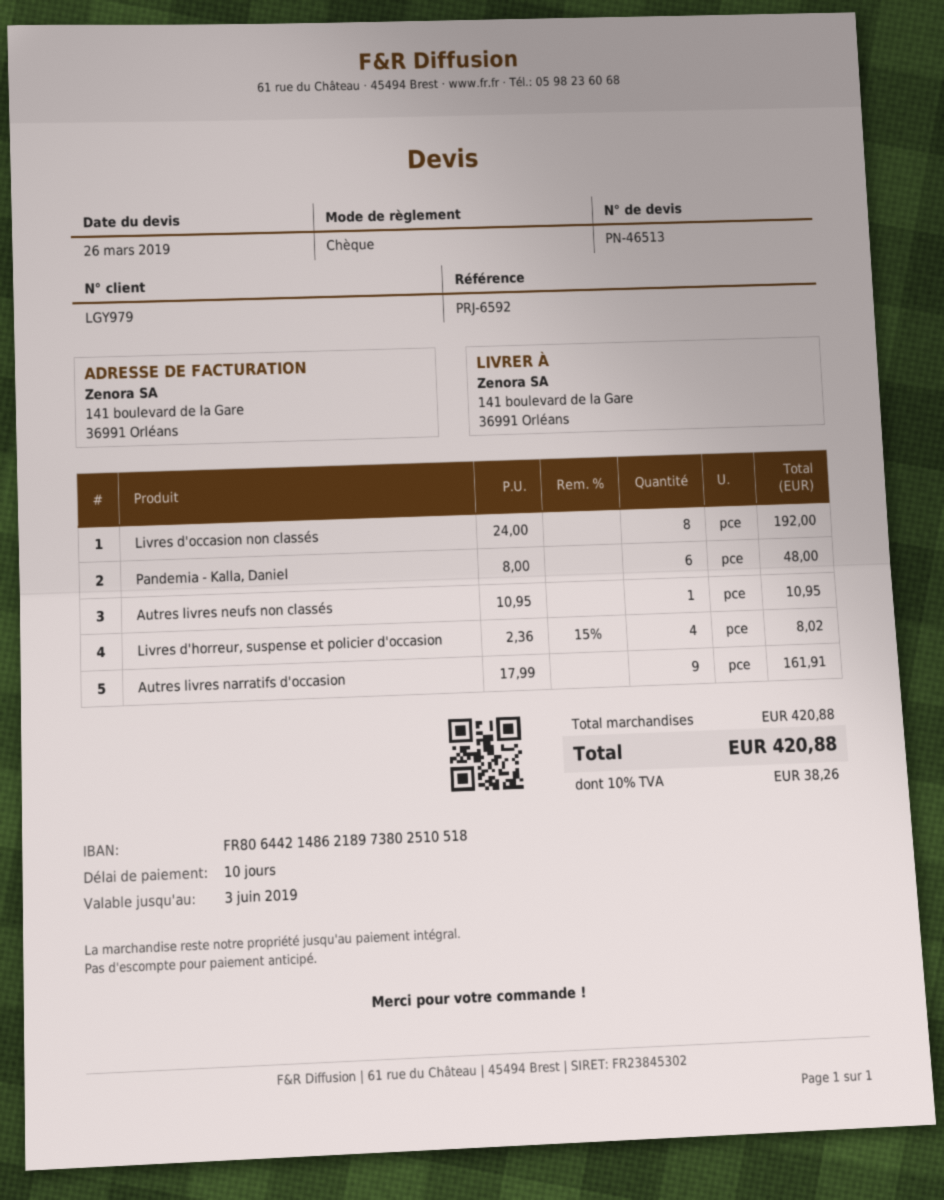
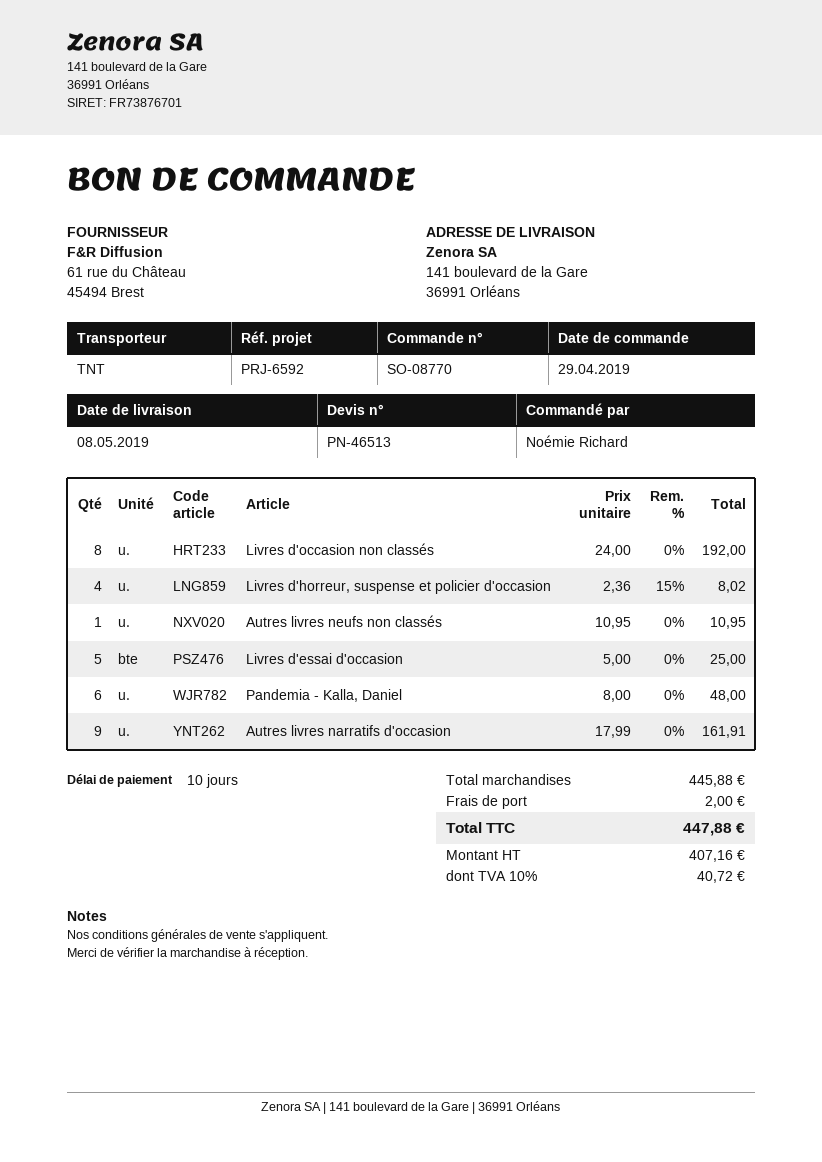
Livres d'essai d'occasion: none -> 5 x 5.00 = 25.00
subtotal: 420.88 -> 445.88
shipping: none -> 2.00
tax: 10% = 38.26 -> 10% = 40.72
total: 420.88 -> 447.88

